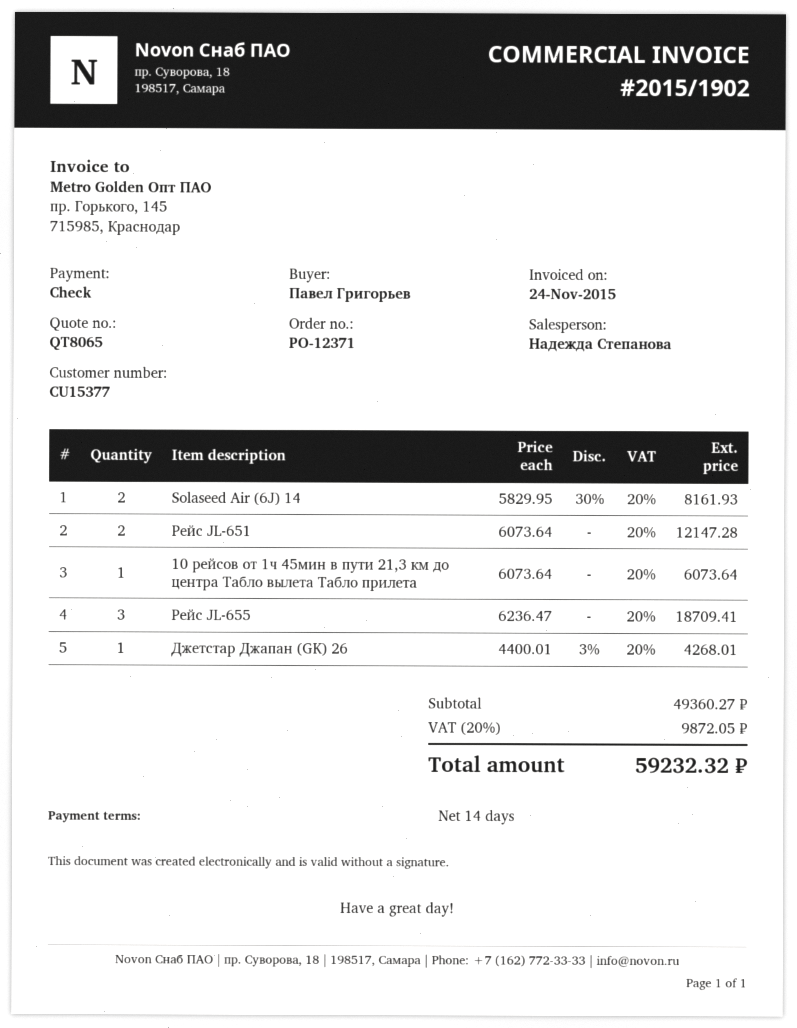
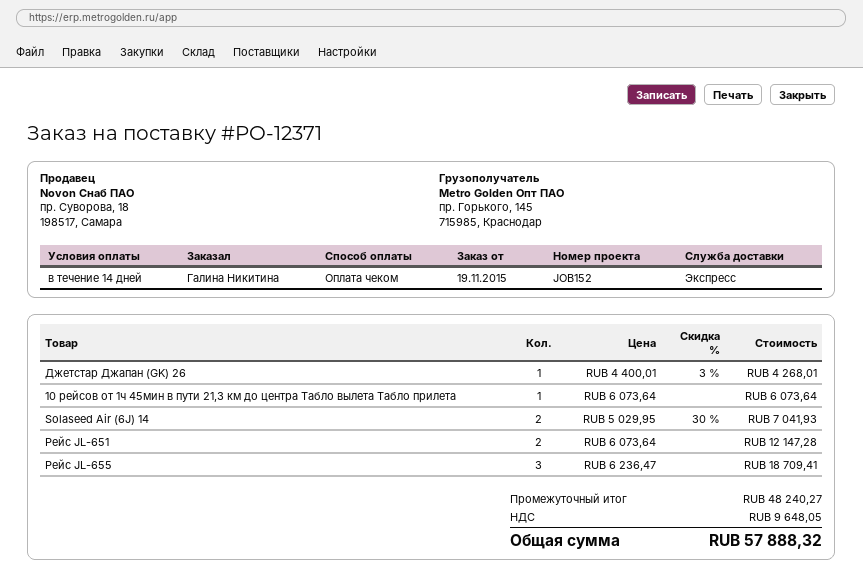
ordered by: Павел Григорьев -> Галина Никитина
Solaseed Air (6J) 14: 2 x 5829.95 - 30% = 8161.93 -> 2 x 5029.95 - 30% = 7041.93
subtotal: 49360.27 -> 48240.27
tax: 9872.05 -> 9648.05
total: 59232.32 -> 57888.32

